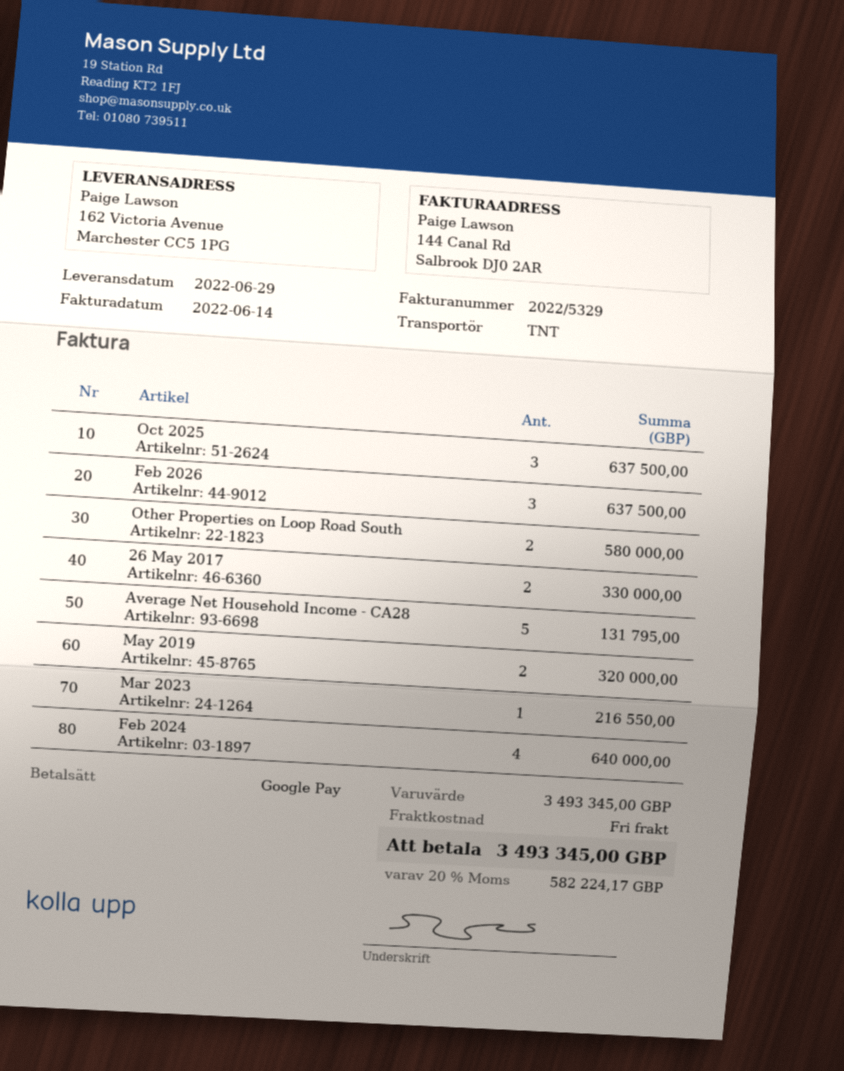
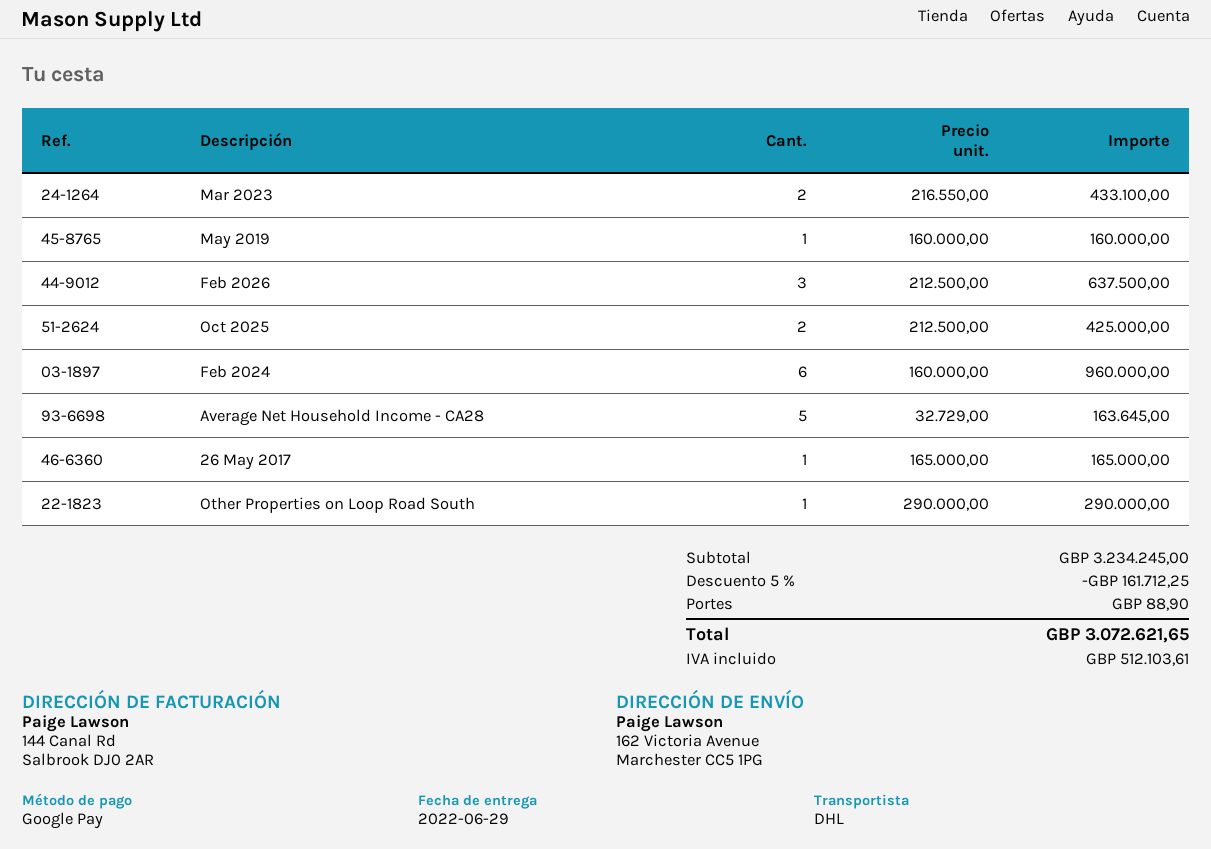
shipping method: TNT -> DHL
Oct 2025: 3 for 637500.00 -> 2 for 425000.00
Other Properties on Loop Road South: 2 for 580000.00 -> 1 for 290000.00
26 May 2017: 2 for 330000.00 -> 1 for 165000.00
Average Net Household Income - CA28: 5 for 131795.00 -> 5 for 163645.00
May 2019: 2 for 320000.00 -> 1 for 160000.00
Mar 2023: 1 for 216550.00 -> 2 for 433100.00
Feb 2024: 4 for 640000.00 -> 6 for 960000.00
subtotal: 3493345.00 -> 3234245.00
discount: none -> 5% = 161712.25
shipping: 0.00 -> 88.90
tax: 582224.17 -> 512103.61
total: 3493345.00 -> 3072621.65

